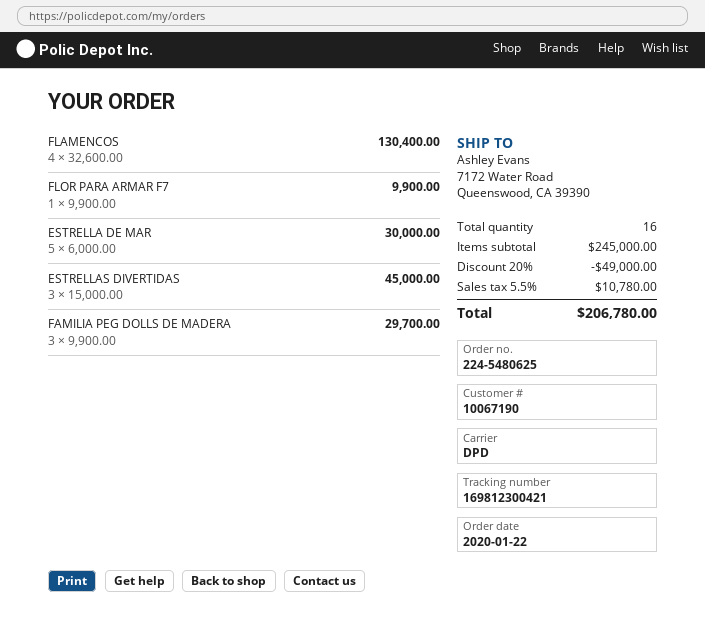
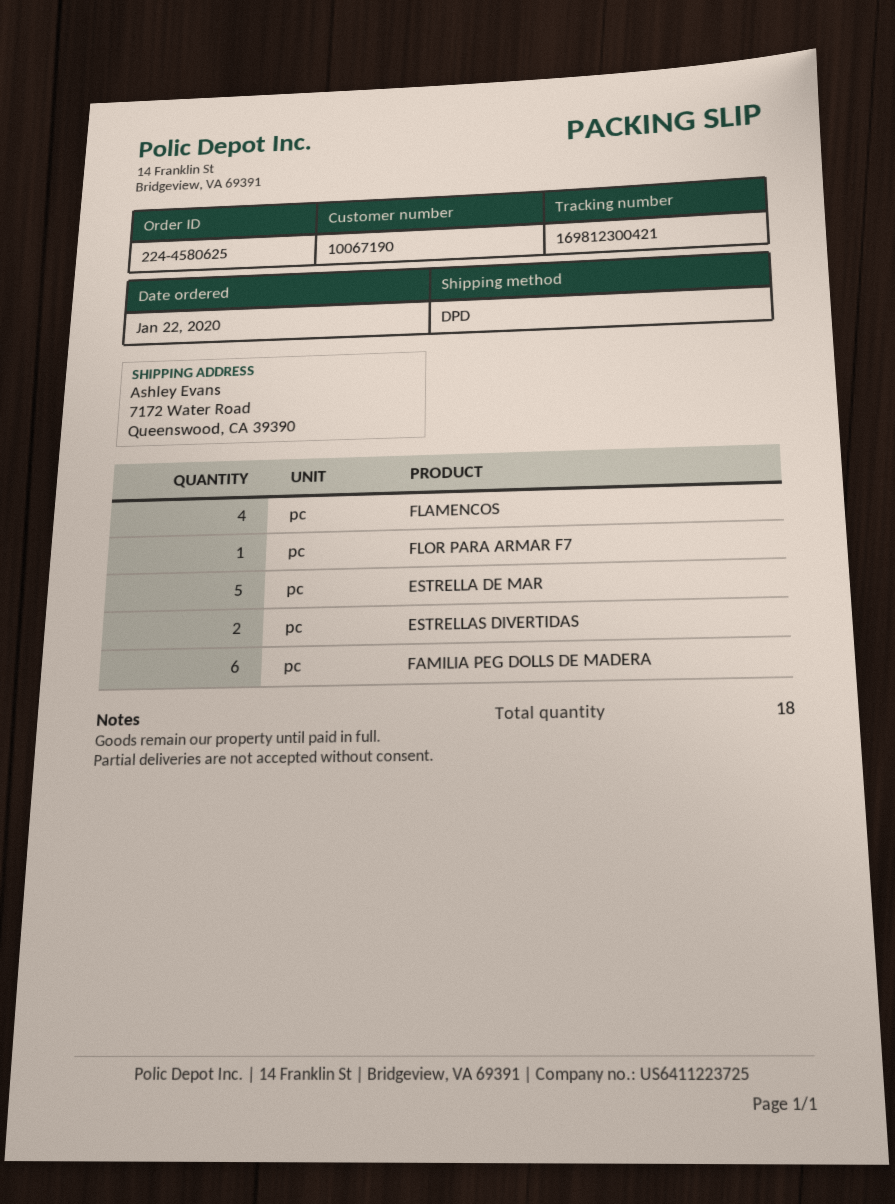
order number: 224-5480625 -> 224-4580625
ESTRELLAS DIVERTIDAS: 3 -> 2
FAMILIA PEG DOLLS DE MADERA: 3 -> 6
total quantity: 16 -> 18

